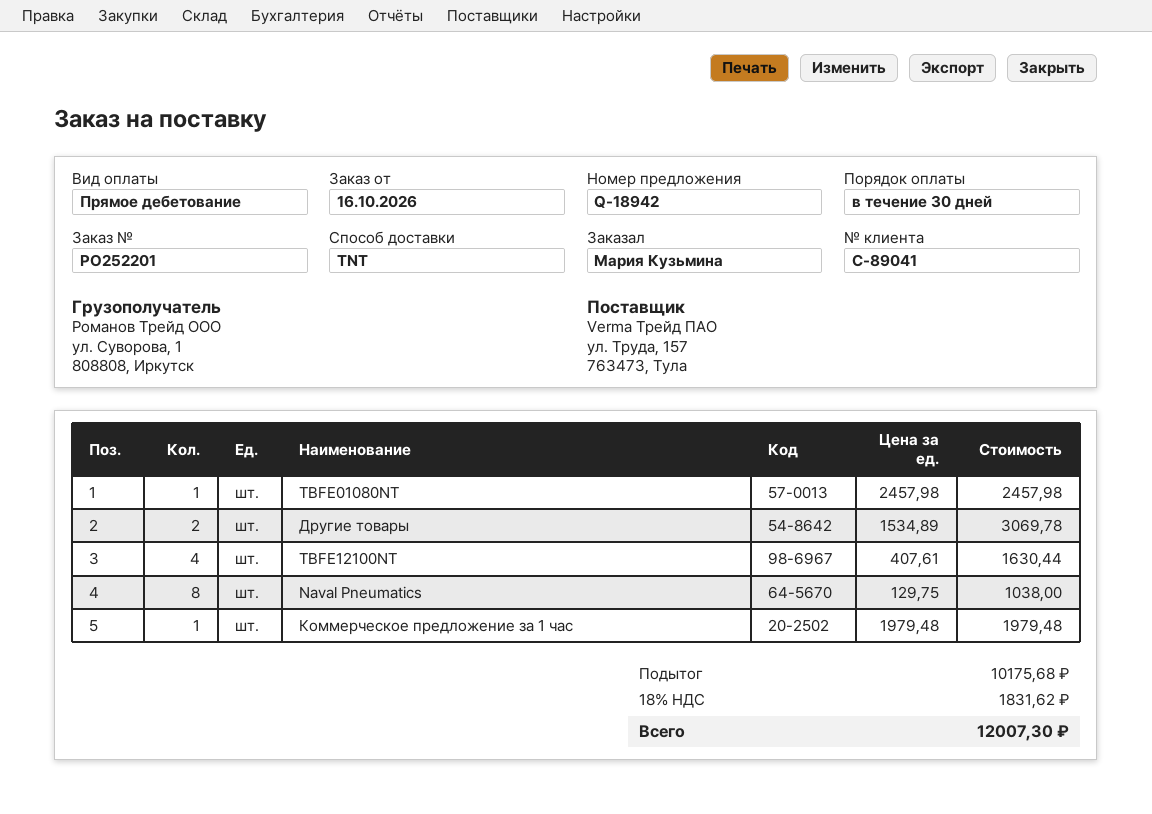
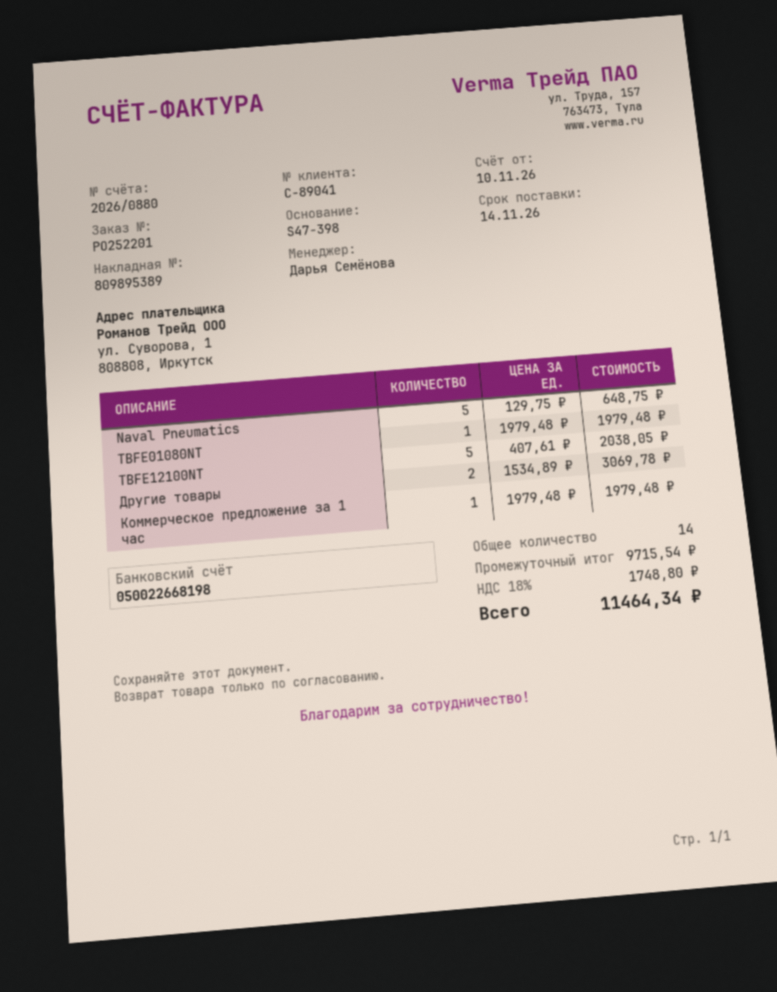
TBFE01080NT: 1 x 2457.98 = 2457.98 -> 1 x 1979.48 = 1979.48
TBFE12100NT: 4 x 407.61 = 1630.44 -> 5 x 407.61 = 2038.05
Naval Pneumatics: 8 x 129.75 = 1038.00 -> 5 x 129.75 = 648.75
subtotal: 10175.68 -> 9715.54
tax: 18% = 1831.62 -> 18% = 1748.80
total: 12007.30 -> 11464.34

